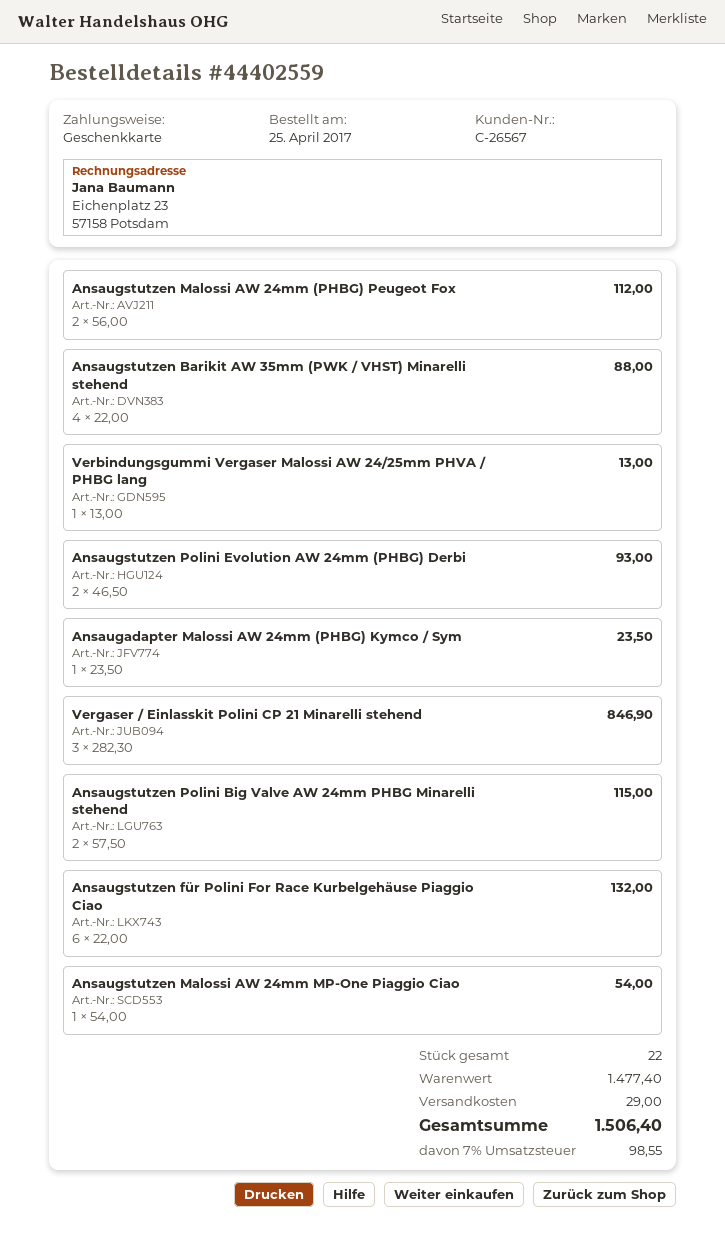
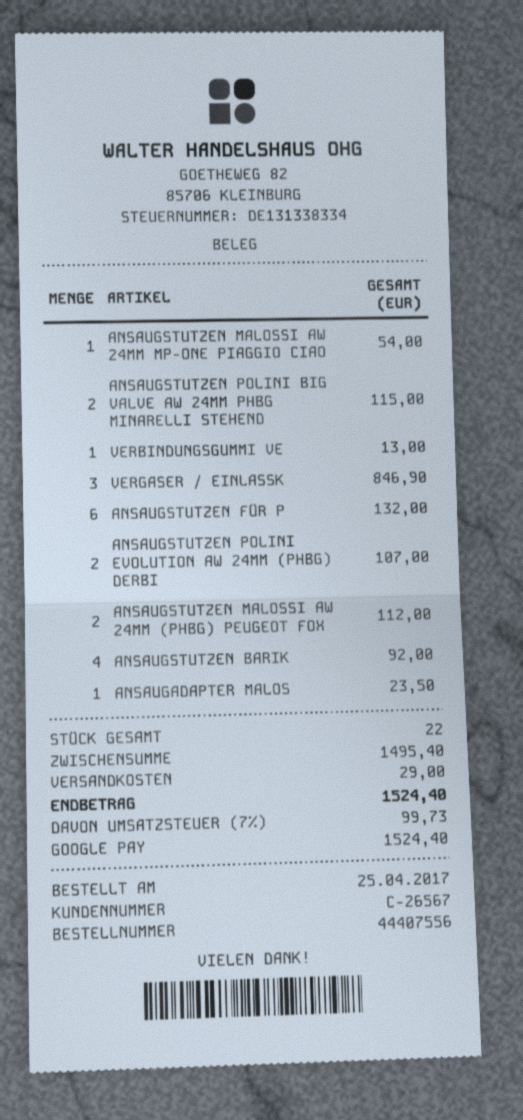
order number: 44402559 -> 44407556
payment method: gift card -> Google Pay
Ansaugstutzen Barikit AW 35mm (PWK / VHST) Minarelli stehend: 4 for 88.00 -> 4 for 92.00
Ansaugstutzen Polini Evolution AW 24mm (PHBG) Derbi: 2 for 93.00 -> 2 for 107.00
subtotal: 1477.40 -> 1495.40
tax: 7% = 98.55 -> 7% = 99.73
total: 1506.40 -> 1524.40

